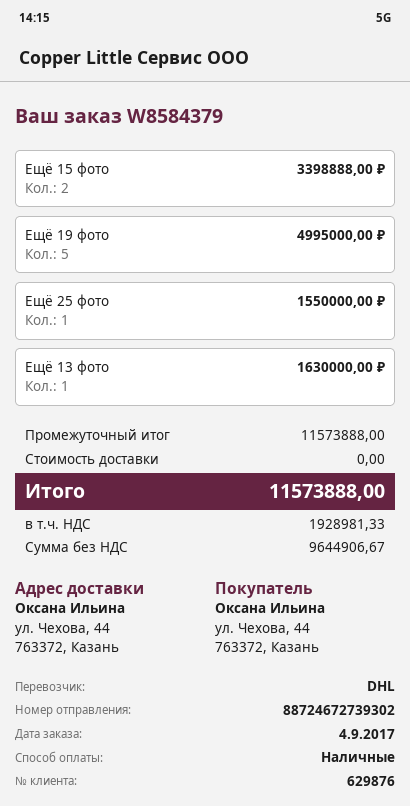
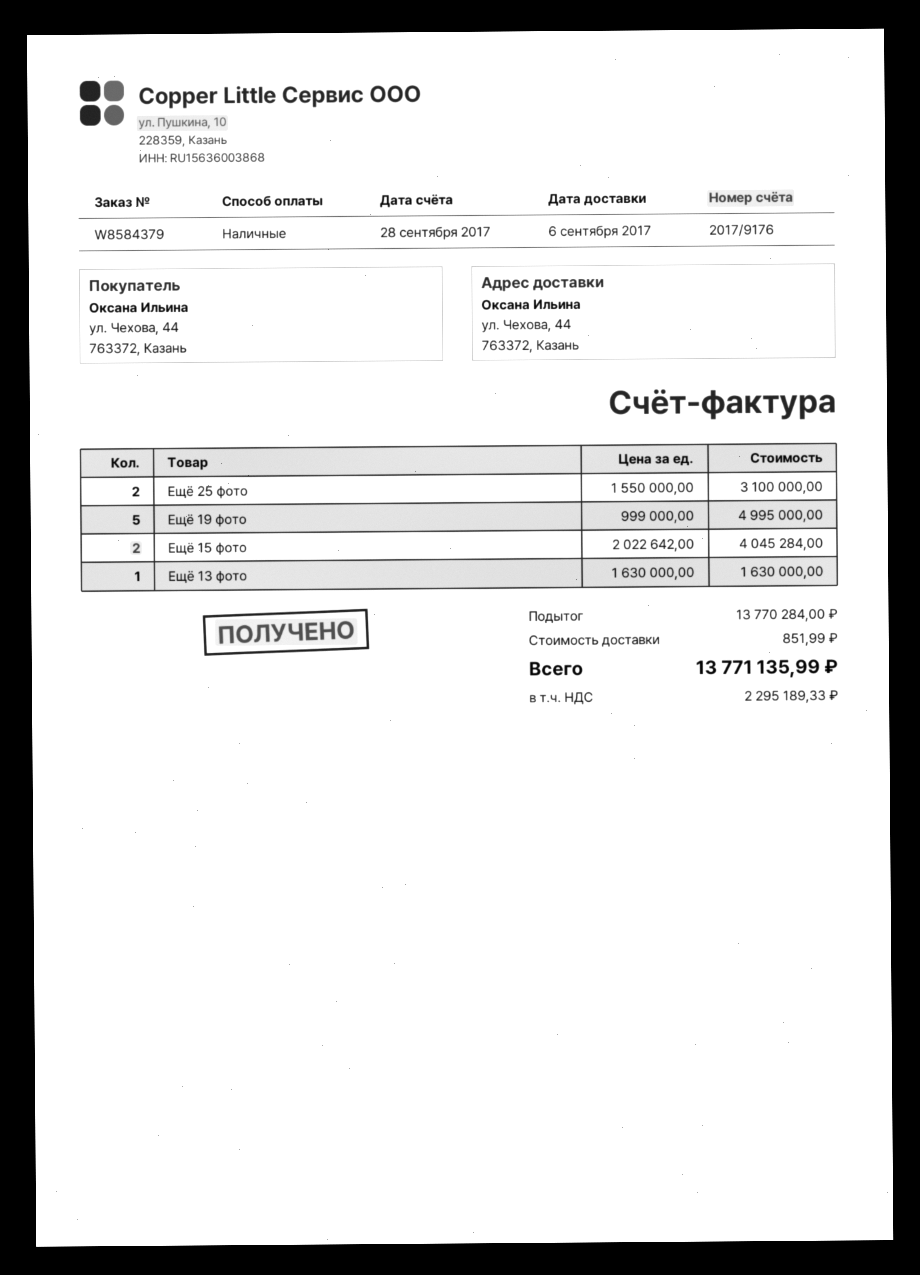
Ещё 15 фото: 2 for 3398888.00 -> 2 for 4045284.00
Ещё 25 фото: 1 for 1550000.00 -> 2 for 3100000.00
subtotal: 11573888.00 -> 13770284.00
shipping: 0.00 -> 851.99
tax: 1928981.33 -> 2295189.33
total: 11573888.00 -> 13771135.99

